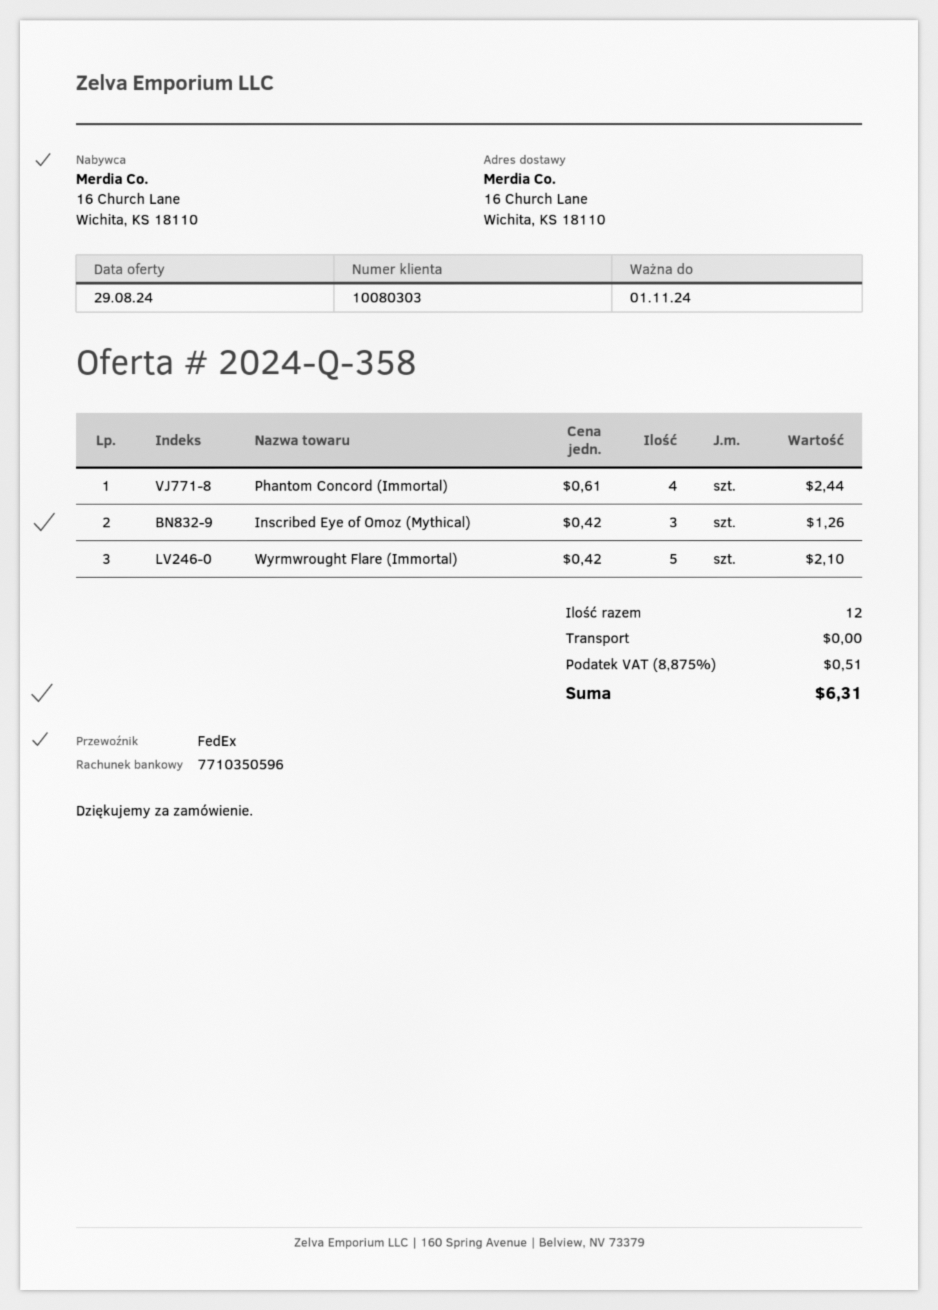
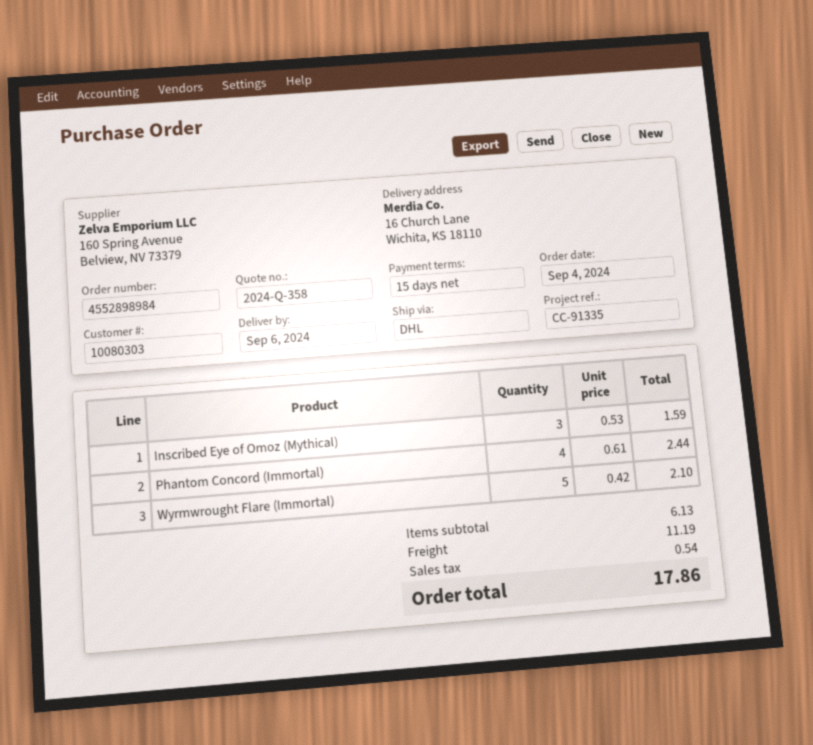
shipping method: FedEx -> DHL
Inscribed Eye of Omoz (Mythical): 3 x 0.42 = 1.26 -> 3 x 0.53 = 1.59
shipping: 0.00 -> 11.19
tax: 0.51 -> 0.54
total: 6.31 -> 17.86

